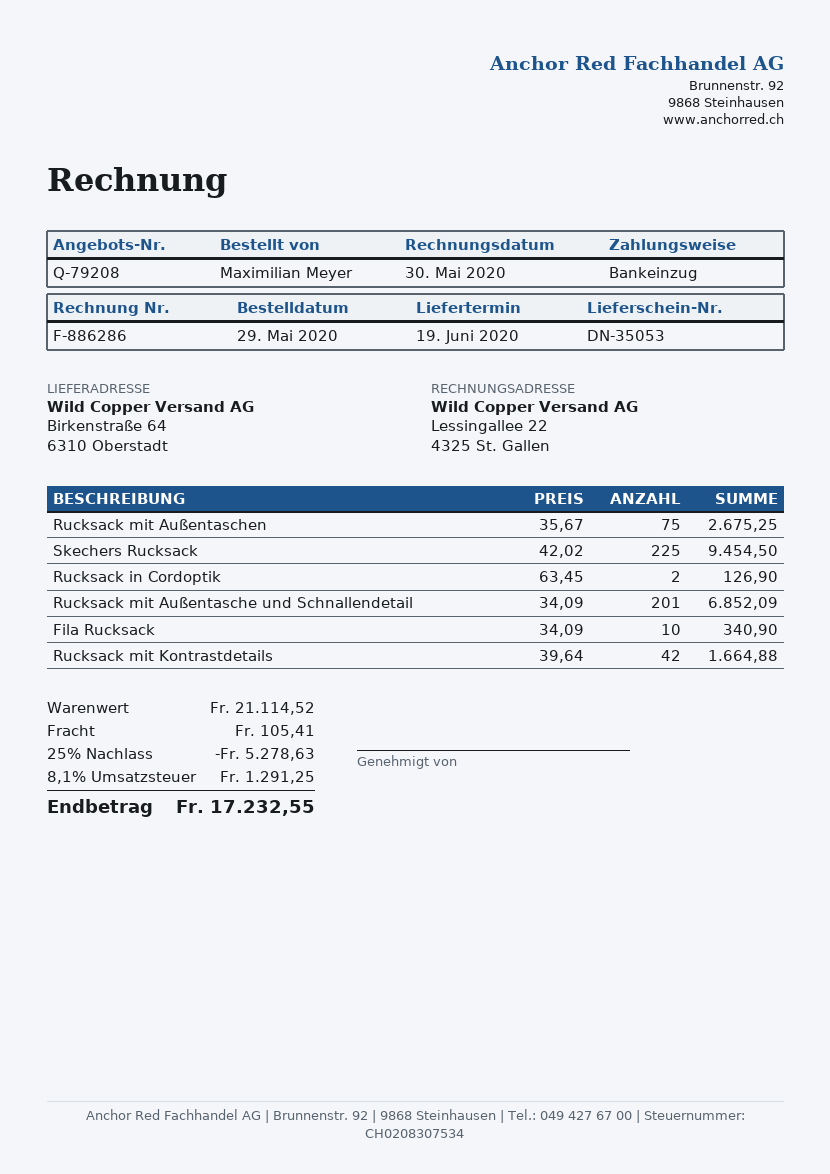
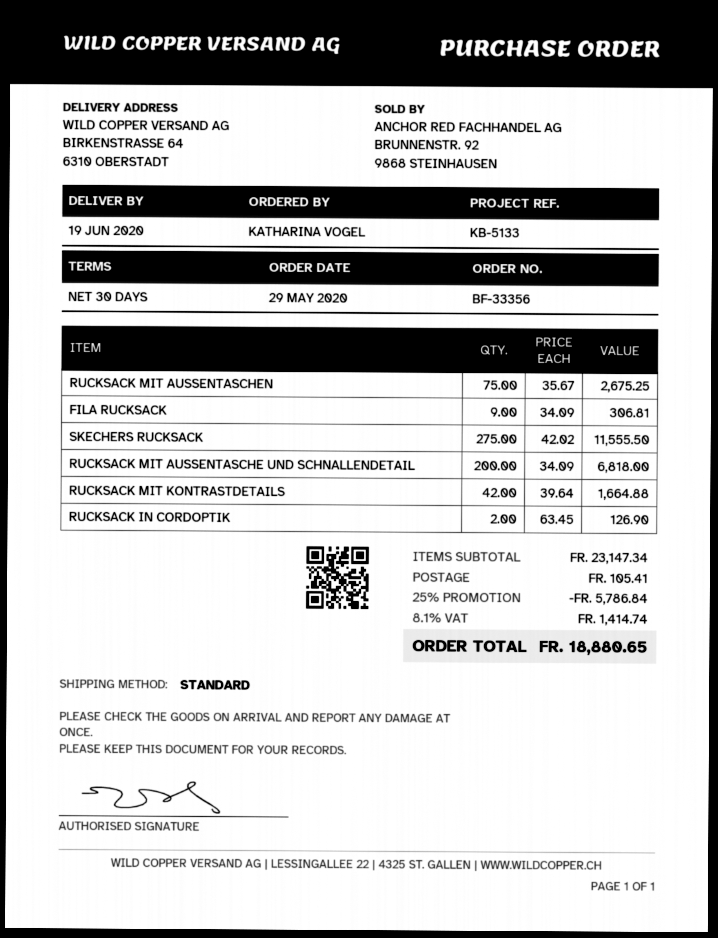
ordered by: Maximilian Meyer -> KATHARINA VOGEL
Skechers Rucksack: 225 x 42.02 = 9454.50 -> 275 x 42.02 = 11555.50
Rucksack mit Außentasche und Schnallendetail: 201 x 34.09 = 6852.09 -> 200 x 34.09 = 6818.00
Fila Rucksack: 10 x 34.09 = 340.90 -> 9 x 34.09 = 306.81
subtotal: 21114.52 -> 23147.34
discount: 25% = 5278.63 -> 25% = 5786.84
tax: 8.1% = 1291.25 -> 8.1% = 1414.74
total: 17232.55 -> 18880.65

